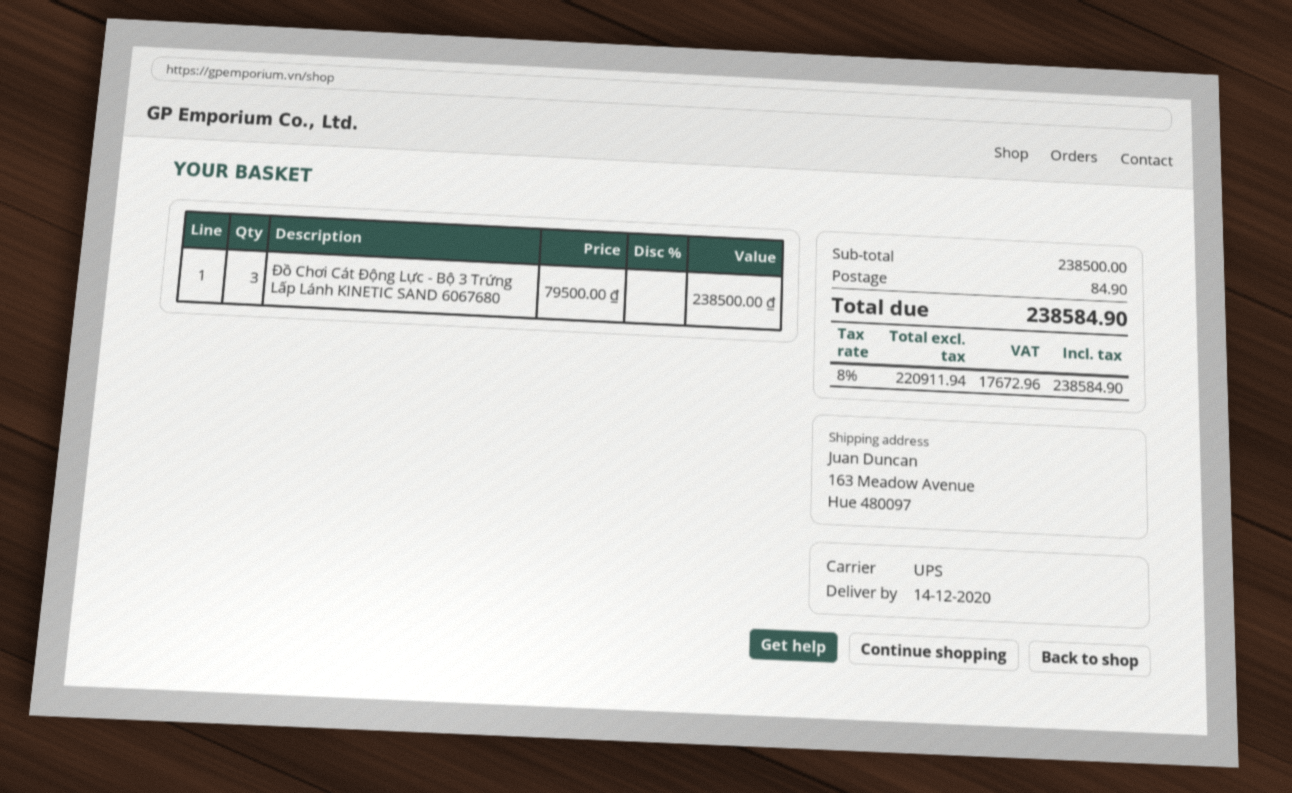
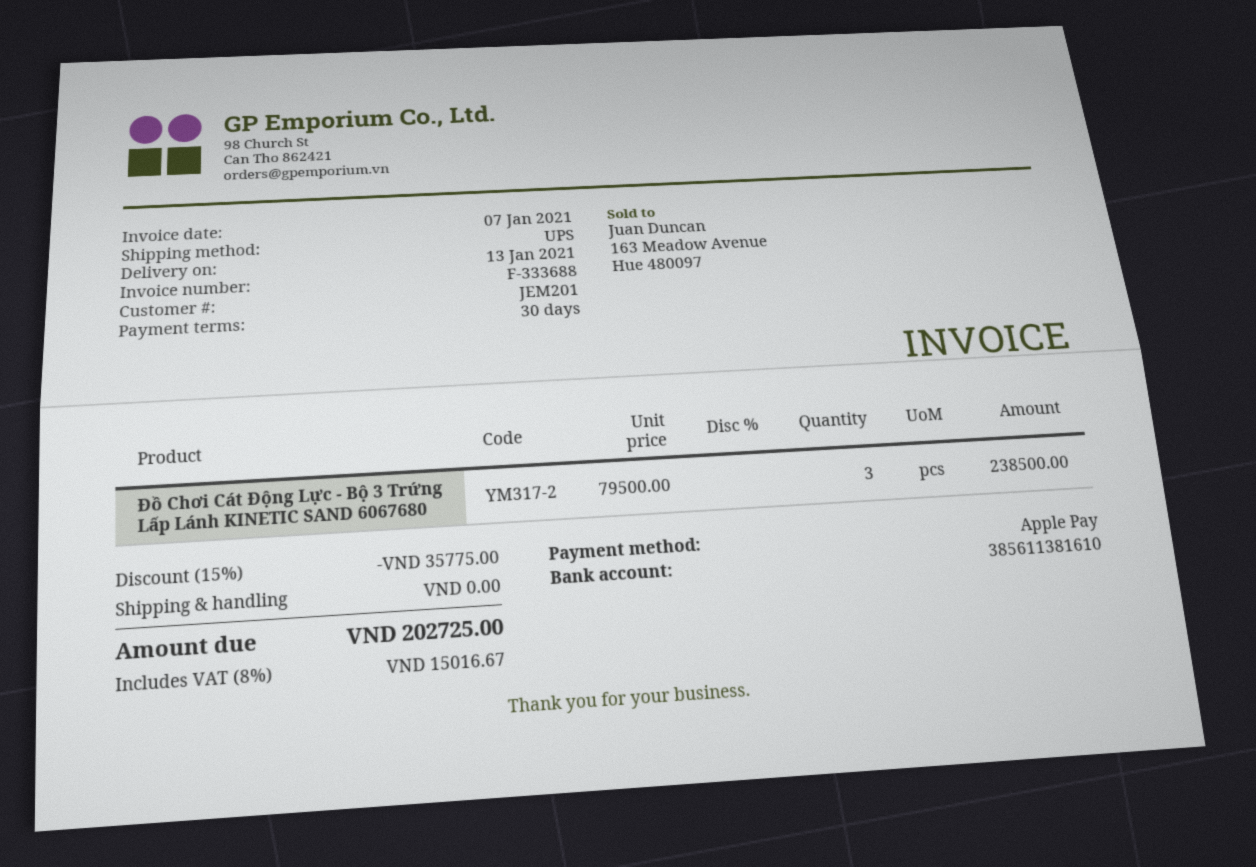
delivery date: 2020-12-14 -> 2021-01-13
discount: none -> 15% = 35775.00
shipping: 84.90 -> 0.00
tax: 8% = 17672.96 -> 8% = 15016.67
total: 238584.90 -> 202725.00

